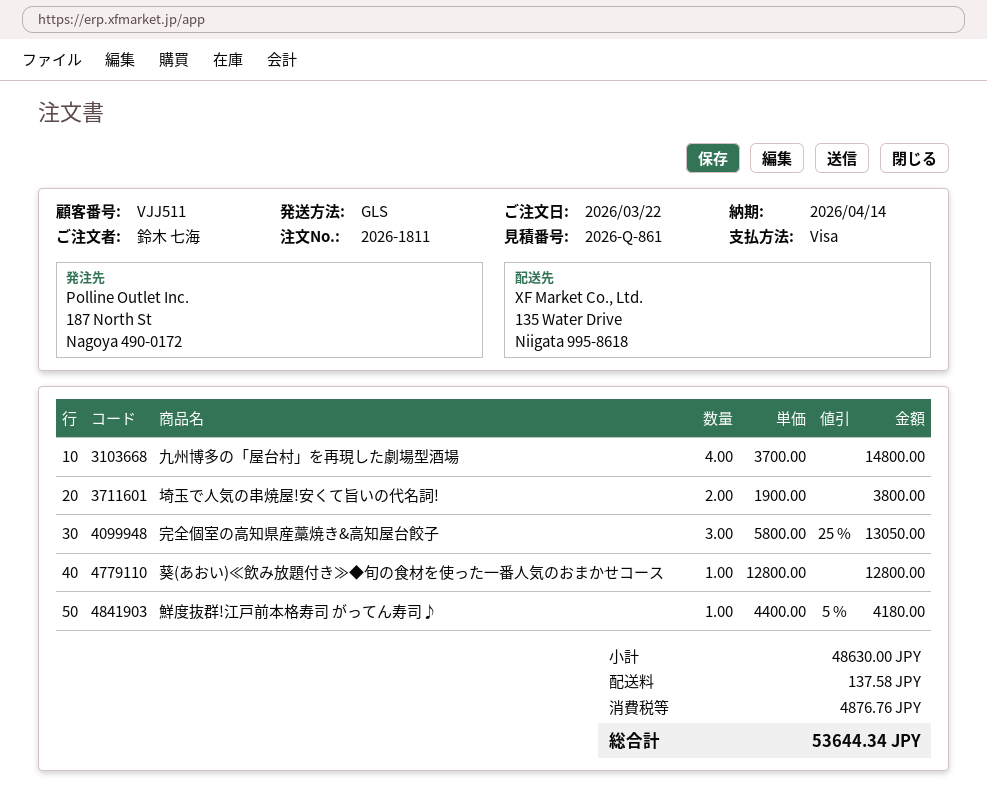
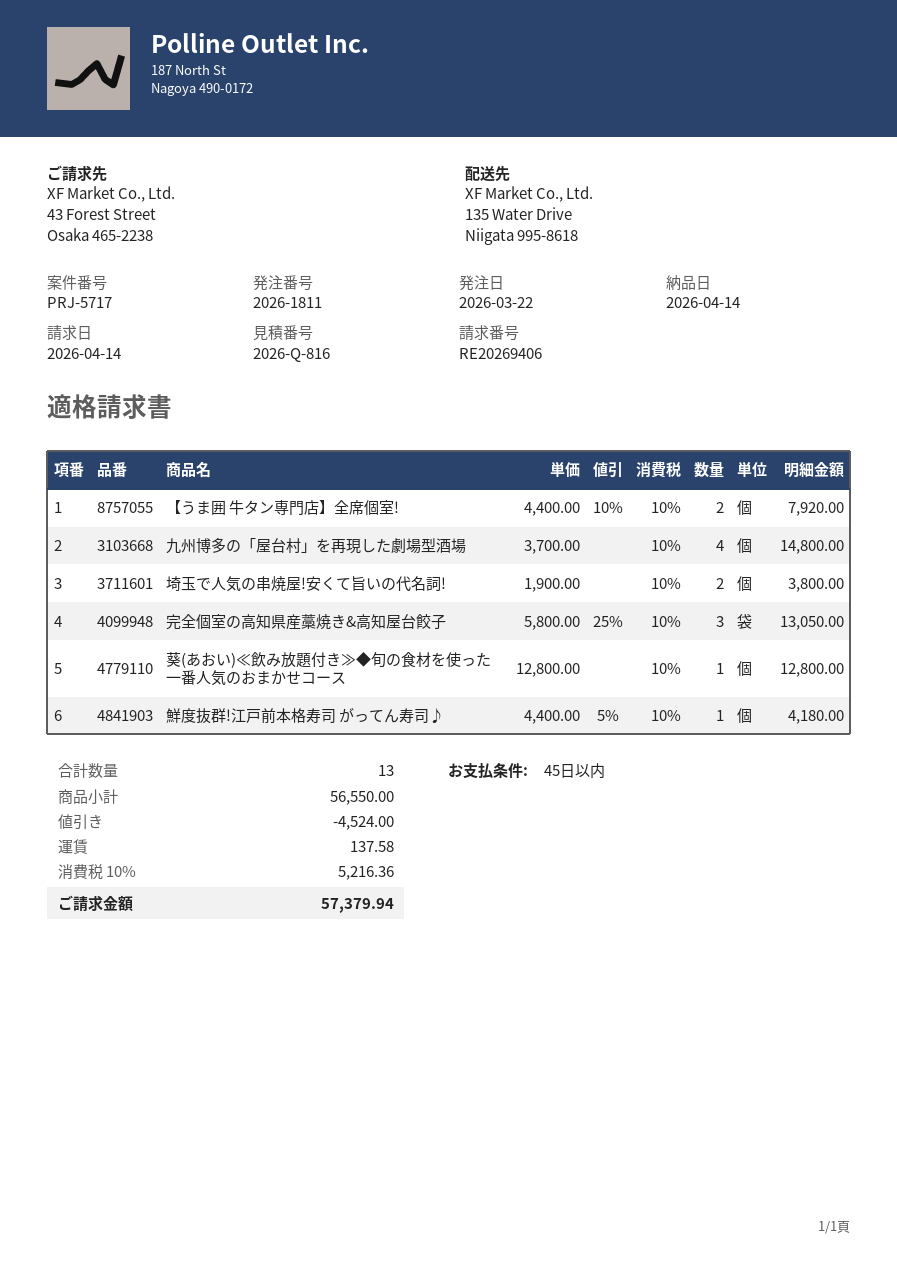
quote number: 2026-Q-861 -> 2026-Q-816
【うま囲 牛タン専門店】全席個室!: none -> 2 x 4400.00 - 10% = 7920.00
subtotal: 48630.00 -> 56550.00
discount: none -> 4524.00
tax: 4876.76 -> 5216.36
total: 53644.34 -> 57379.94

